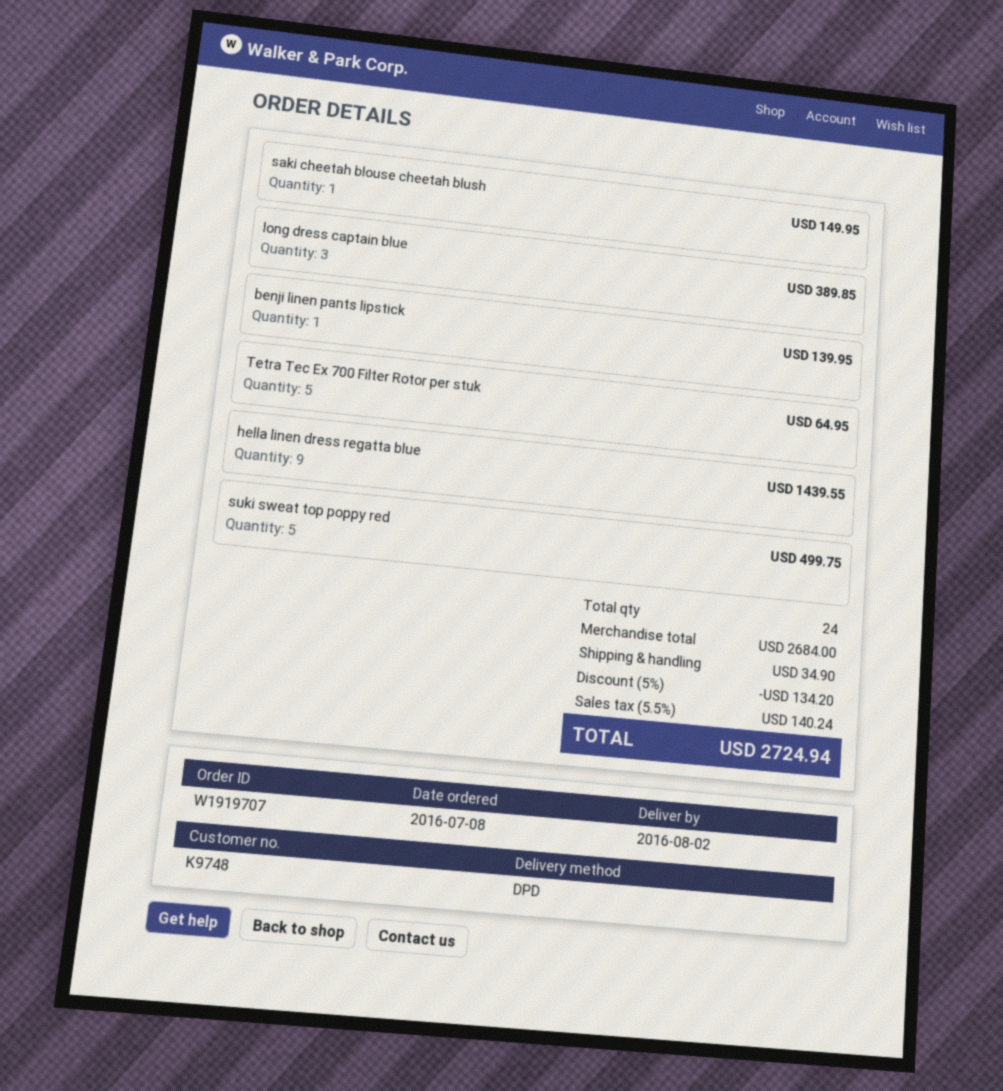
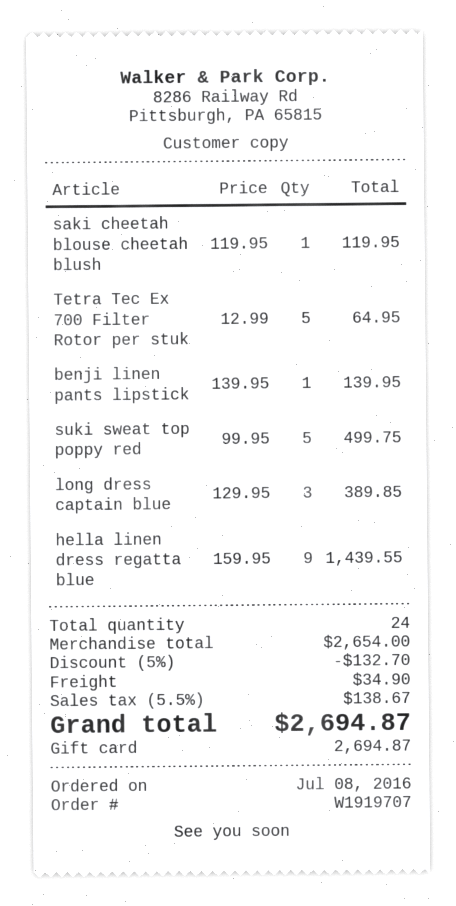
saki cheetah blouse cheetah blush: 1 for 149.95 -> 1 for 119.95
subtotal: 2684.00 -> 2654.00
discount: 5% = 134.20 -> 5% = 132.70
tax: 5.5% = 140.24 -> 5.5% = 138.67
total: 2724.94 -> 2694.87

